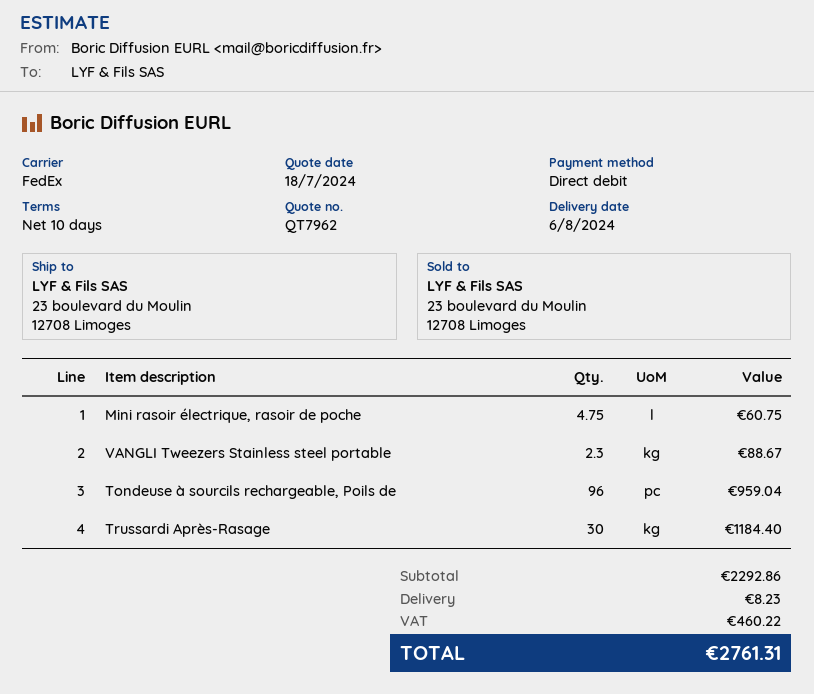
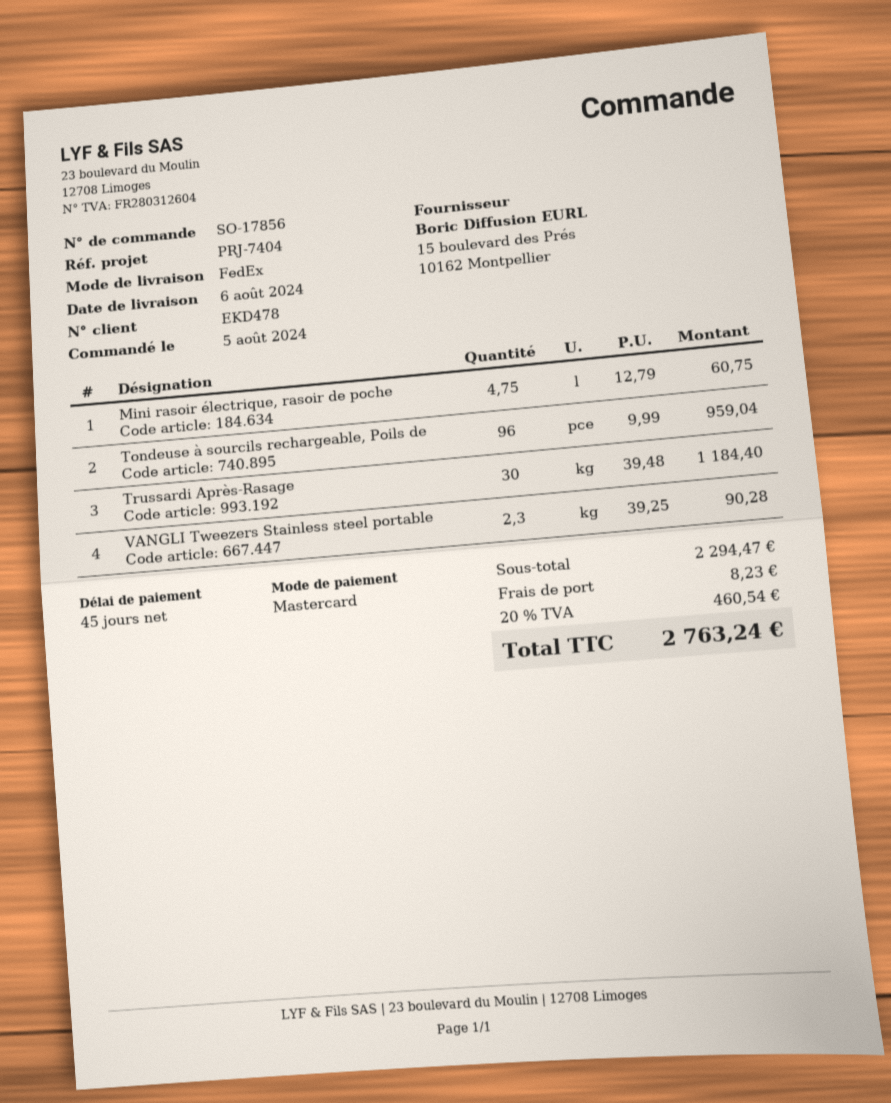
payment terms: 10 days -> 45 days
payment method: direct debit -> Mastercard
VANGLI Tweezers Stainless steel portable: 2.3 for 88.67 -> 2.3 for 90.28
subtotal: 2292.86 -> 2294.47
tax: 460.22 -> 460.54
total: 2761.31 -> 2763.24

